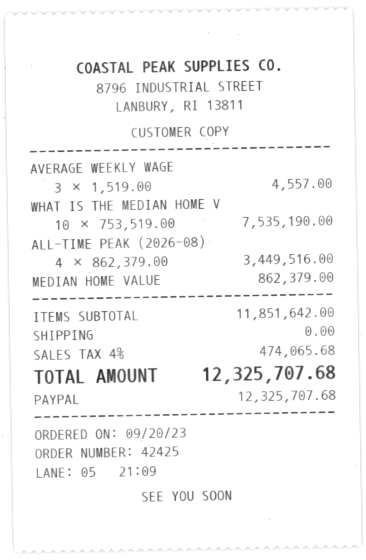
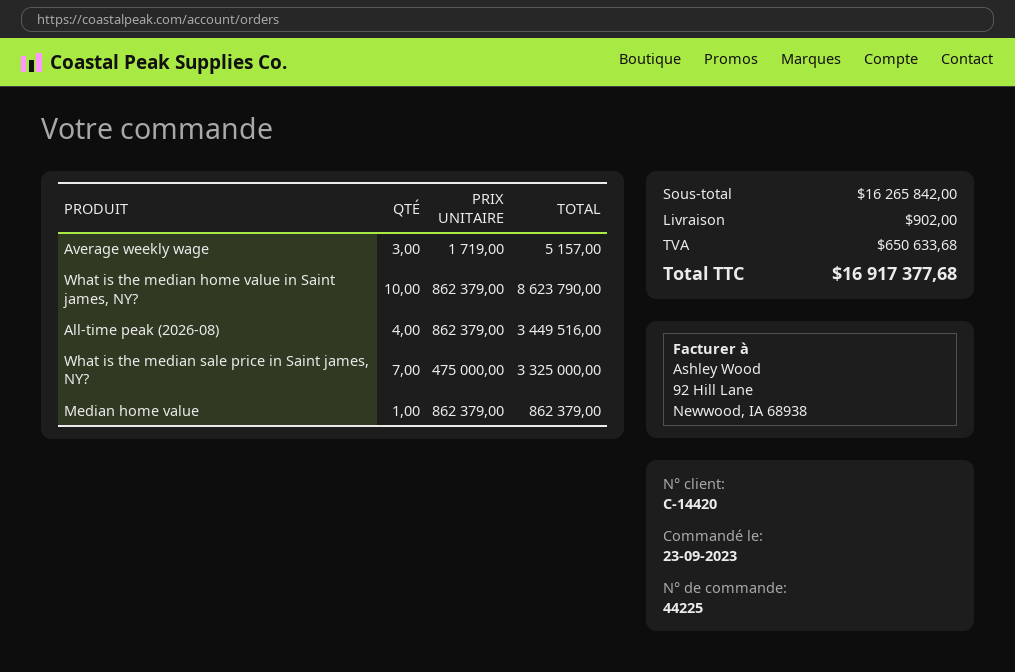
order number: 42425 -> 44225
order date: 2023-09-20 -> 2023-09-23
AVERAGE WEEKLY WAGE: 3 x 1519.00 = 4557.00 -> 3 x 1719.00 = 5157.00
WHAT IS THE MEDIAN HOME V: 10 x 753519.00 = 7535190.00 -> 10 x 862379.00 = 8623790.00
What is the median sale price in Saint james, NY?: none -> 7 x 475000.00 = 3325000.00
subtotal: 11851642.00 -> 16265842.00
shipping: 0.00 -> 902.00
tax: 474065.68 -> 650633.68
total: 12325707.68 -> 16917377.68

